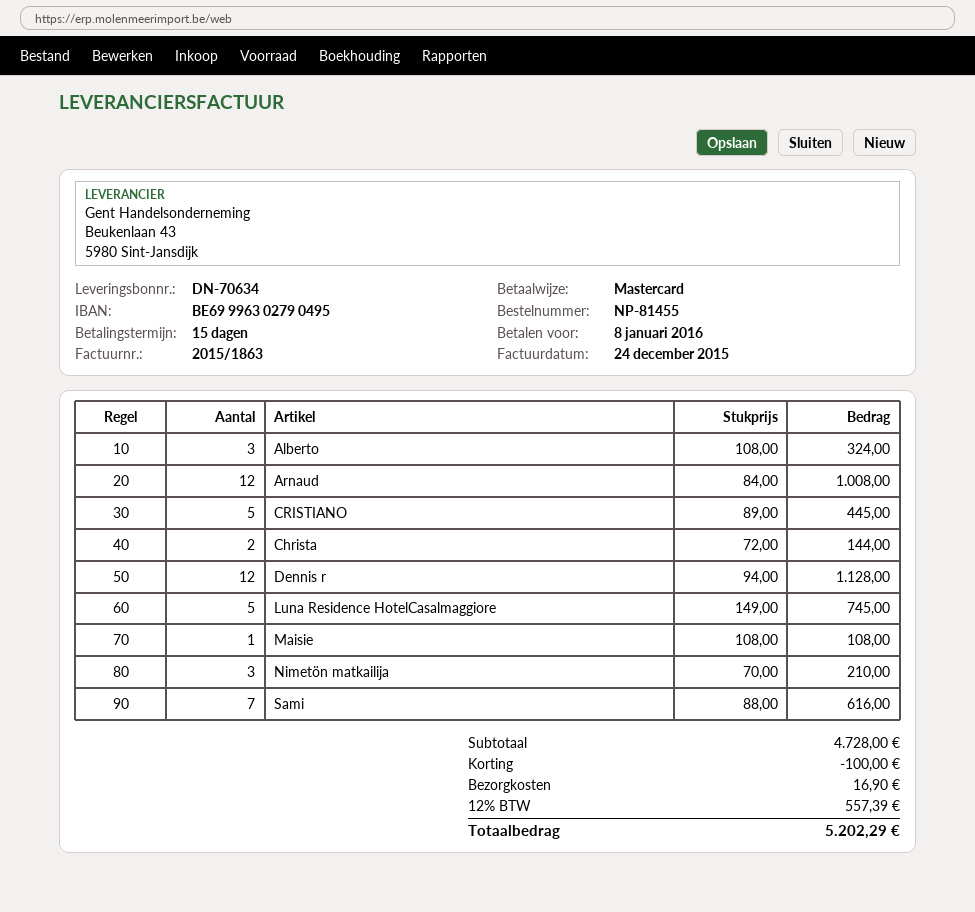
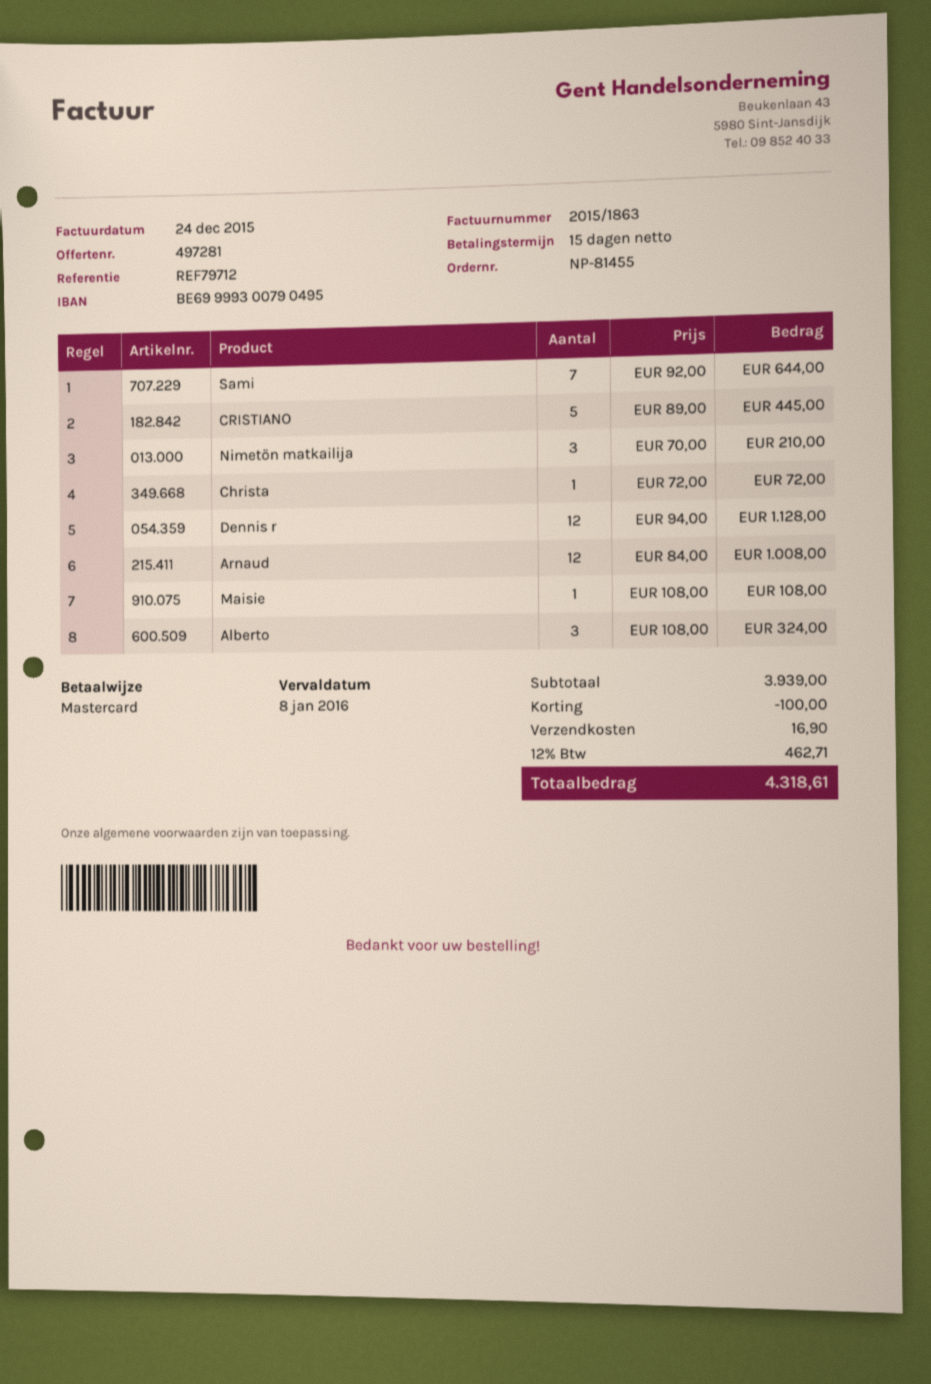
bank account: BE69996302790495 -> BE69999300790495
Christa: 2 x 72.00 = 144.00 -> 1 x 72.00 = 72.00
Luna Residence HotelCasalmaggiore: 5 x 149.00 = 745.00 -> none
Sami: 7 x 88.00 = 616.00 -> 7 x 92.00 = 644.00
subtotal: 4728.00 -> 3939.00
tax: 12% = 557.39 -> 12% = 462.71
total: 5202.29 -> 4318.61

